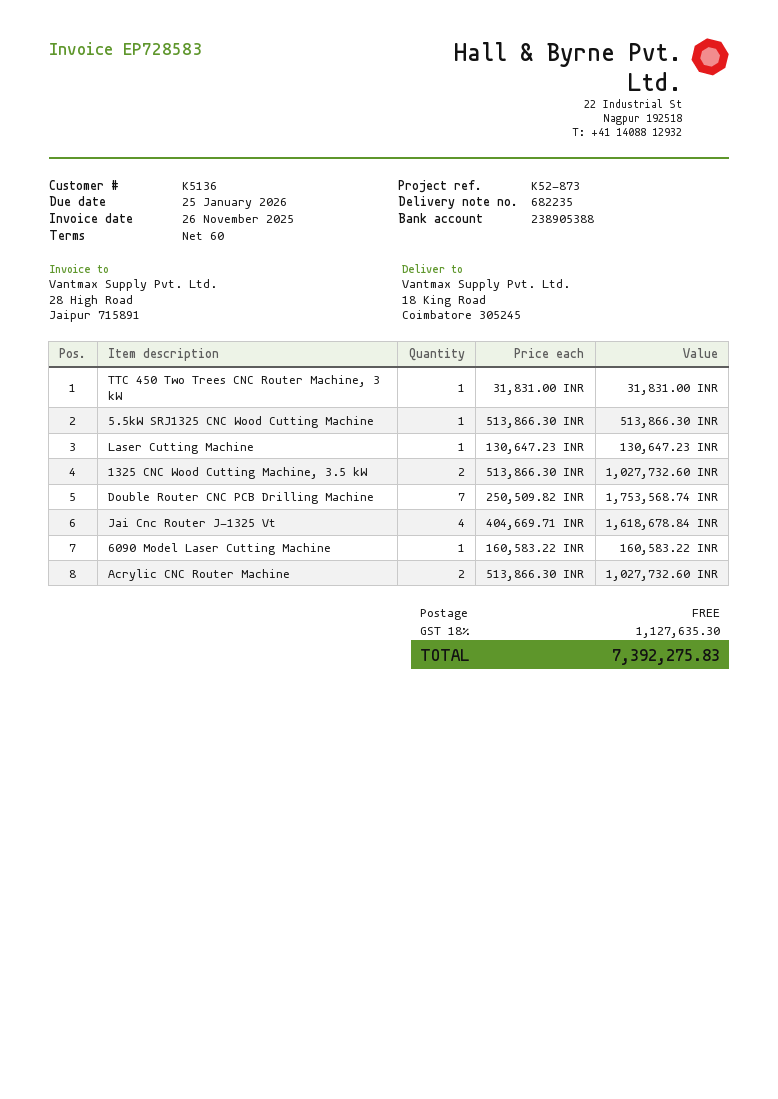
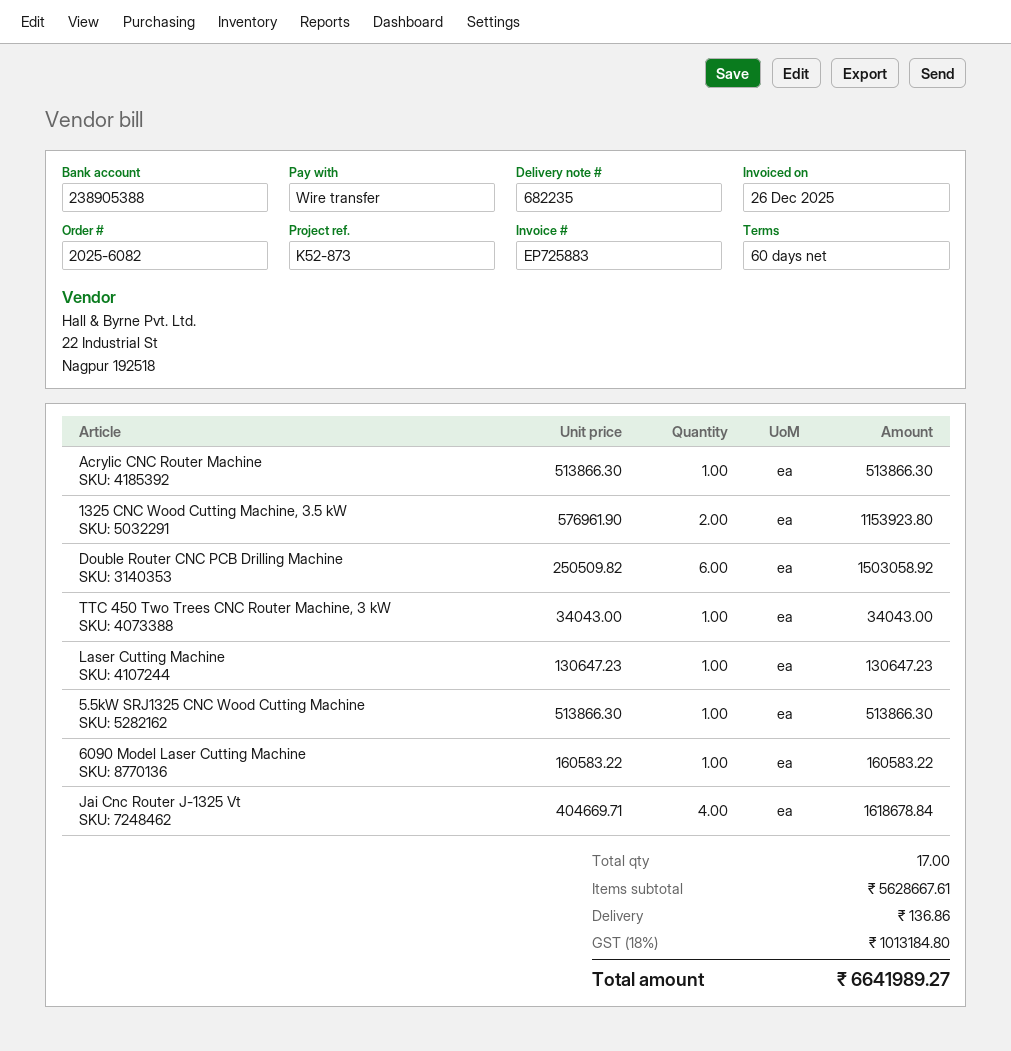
invoice number: EP728583 -> EP725883
invoice date: 2025-11-26 -> 2025-12-26
TTC 450 Two Trees CNC Router Machine, 3 kW: 1 x 31831.00 = 31831.00 -> 1 x 34043.00 = 34043.00
1325 CNC Wood Cutting Machine, 3.5 kW: 2 x 513866.30 = 1027732.60 -> 2 x 576961.90 = 1153923.80
Double Router CNC PCB Drilling Machine: 7 x 250509.82 = 1753568.74 -> 6 x 250509.82 = 1503058.92
Acrylic CNC Router Machine: 2 x 513866.30 = 1027732.60 -> 1 x 513866.30 = 513866.30
shipping: 0.00 -> 136.86
tax: 18% = 1127635.30 -> 18% = 1013184.80
total: 7392275.83 -> 6641989.27

